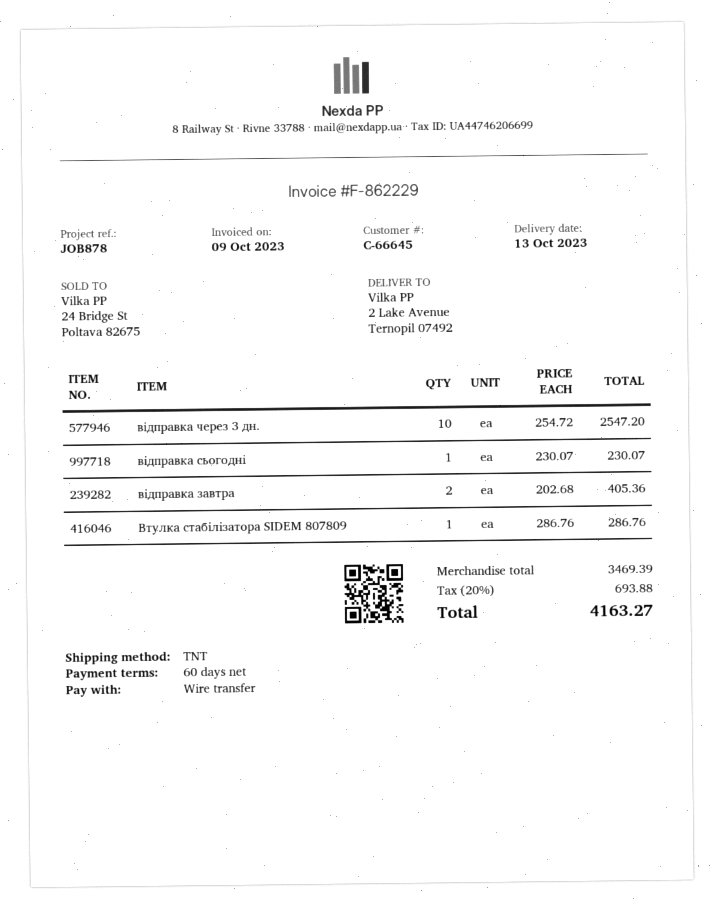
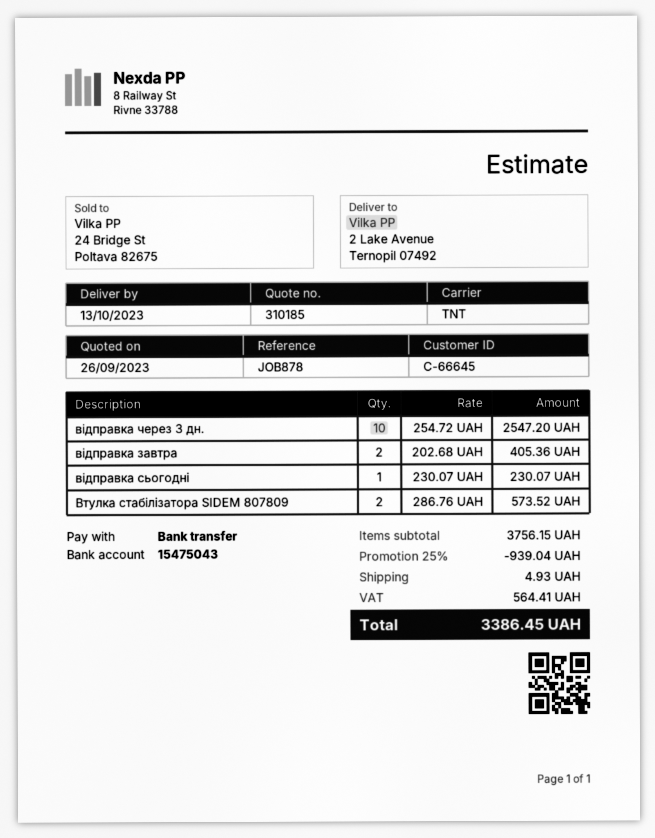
Втулка стабілізатора SIDEM 807809: 1 x 286.76 = 286.76 -> 2 x 286.76 = 573.52
subtotal: 3469.39 -> 3756.15
discount: none -> 25% = 939.04
shipping: none -> 4.93
tax: 693.88 -> 564.41
total: 4163.27 -> 3386.45

